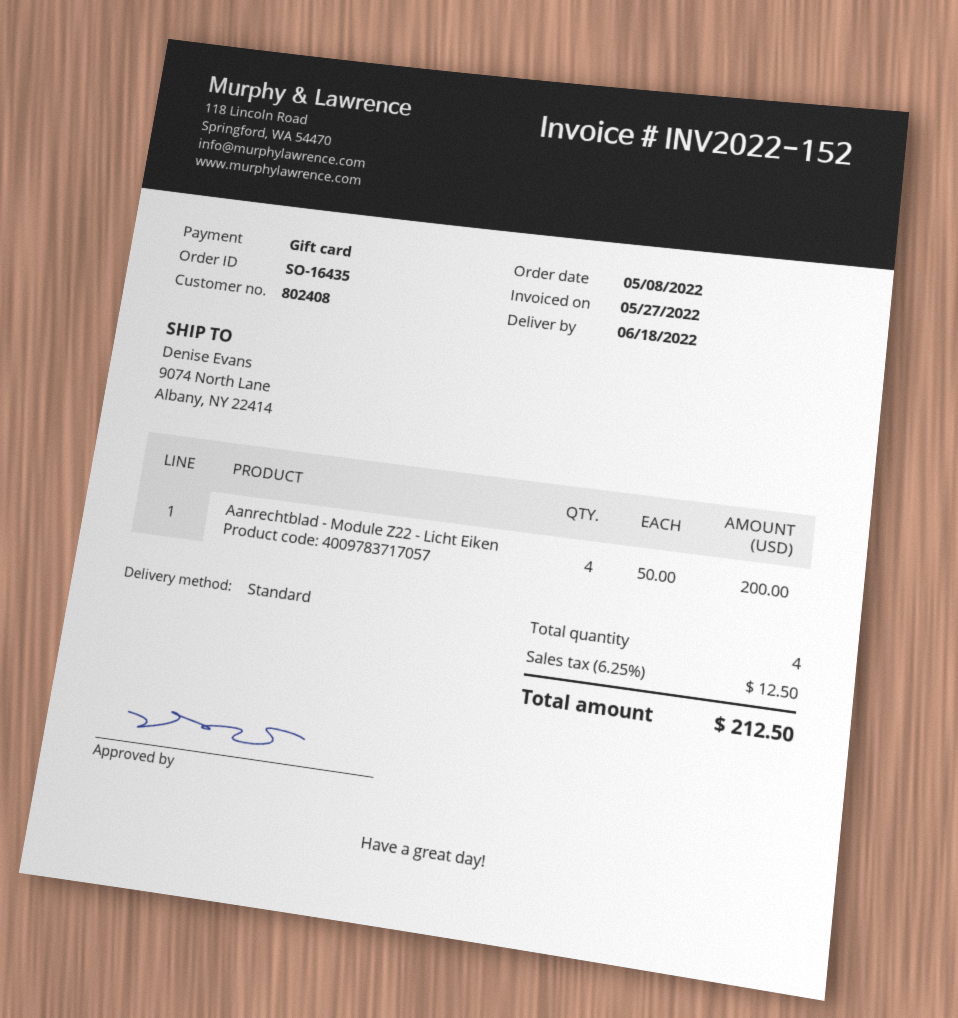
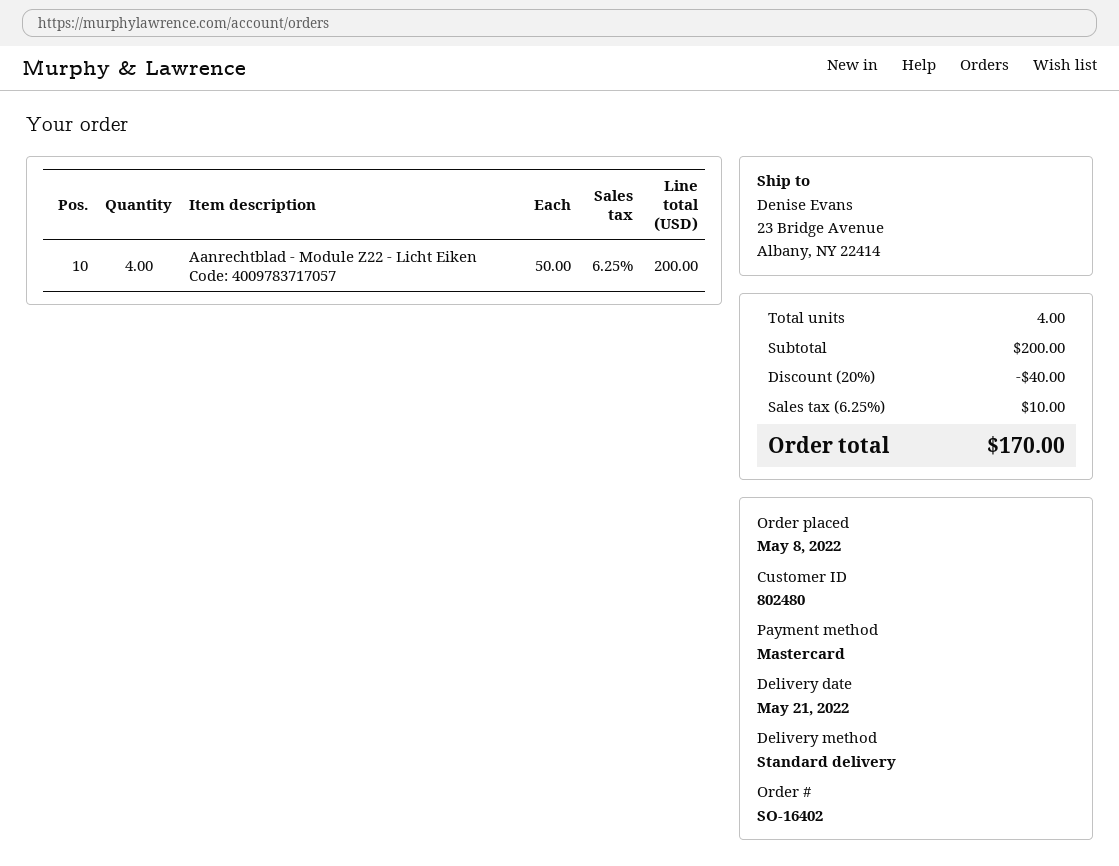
order number: SO-16435 -> SO-16402
delivery date: 2022-06-18 -> 2022-05-21
customer number: 802408 -> 802480
payment method: gift card -> Mastercard
ship to: 9074 North Lane, Albany, NY 22414 -> 23 Bridge Avenue, Albany, NY 22414
discount: none -> 20% = 40.00
tax: 6.25% = 12.50 -> 6.25% = 10.00
total: 212.50 -> 170.00

